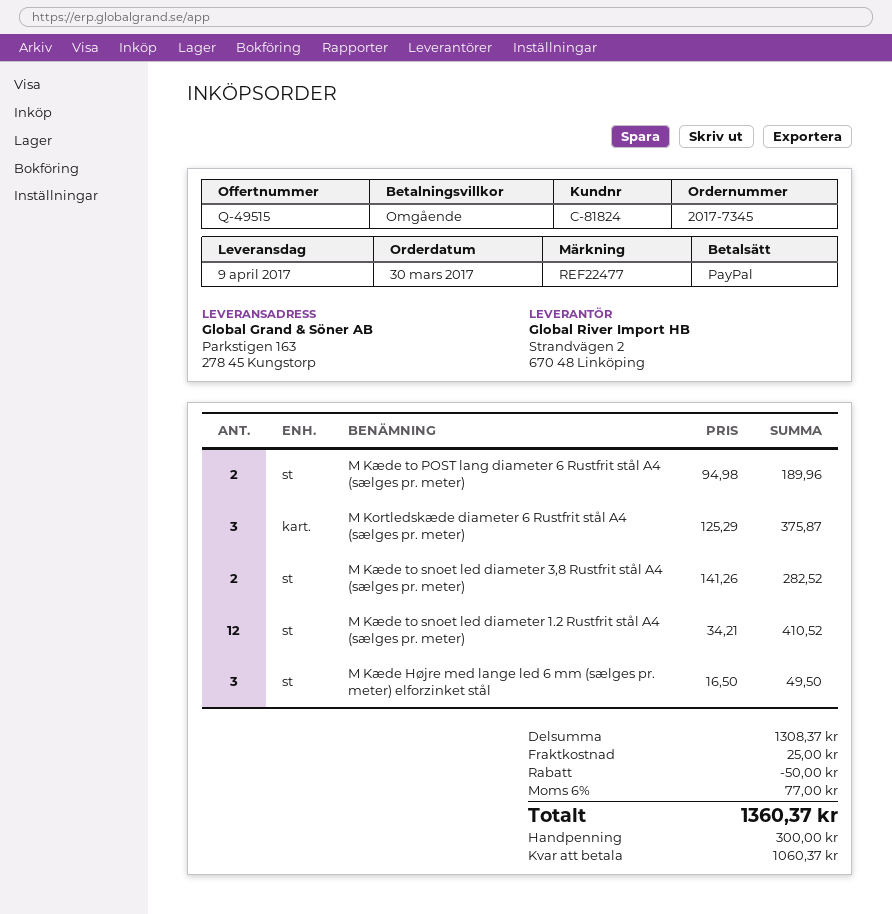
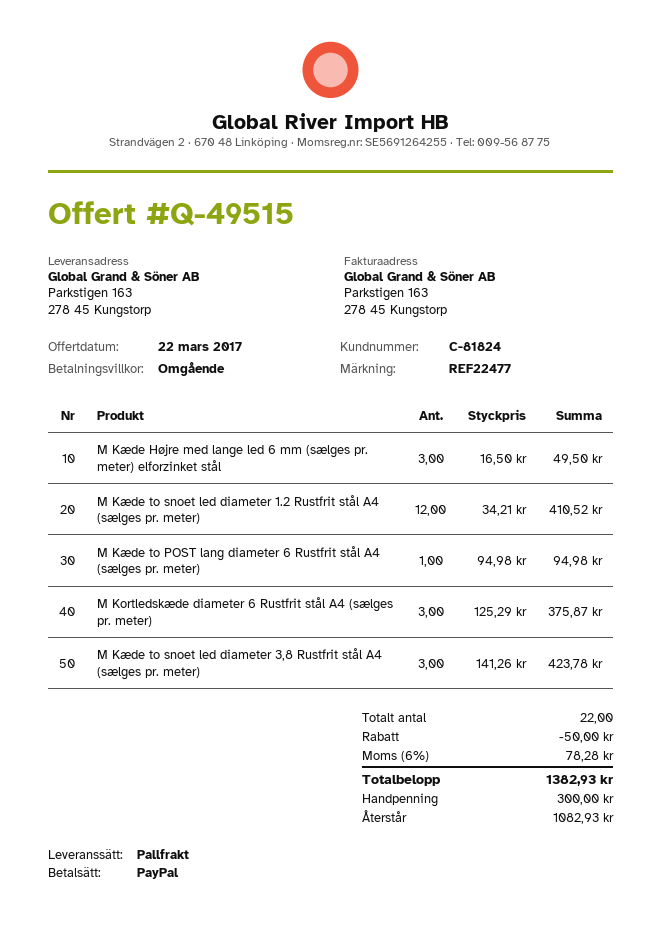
M Kæde to POST lang diameter 6 Rustfrit stål A4 (sælges pr. meter): 2 x 94.98 = 189.96 -> 1 x 94.98 = 94.98
M Kæde to snoet led diameter 3,8 Rustfrit stål A4 (sælges pr. meter): 2 x 141.26 = 282.52 -> 3 x 141.26 = 423.78
shipping: 25.00 -> none
tax: 6% = 77.00 -> 6% = 78.28
total: 1360.37 -> 1382.93
balance: 1060.37 -> 1082.93

